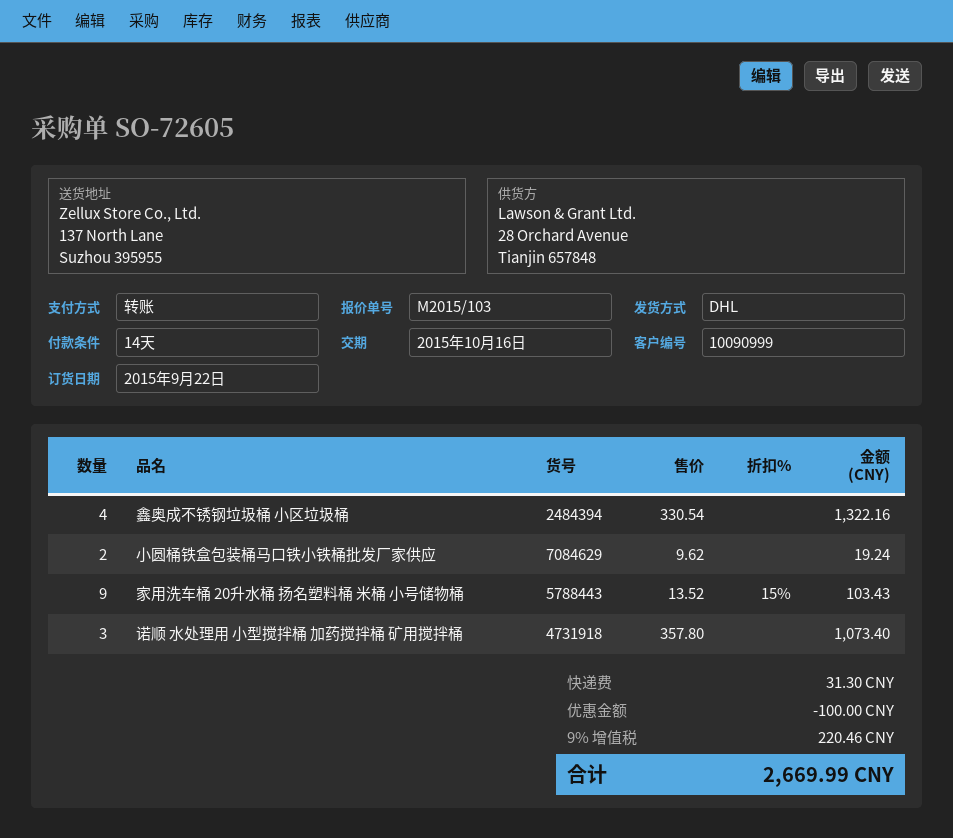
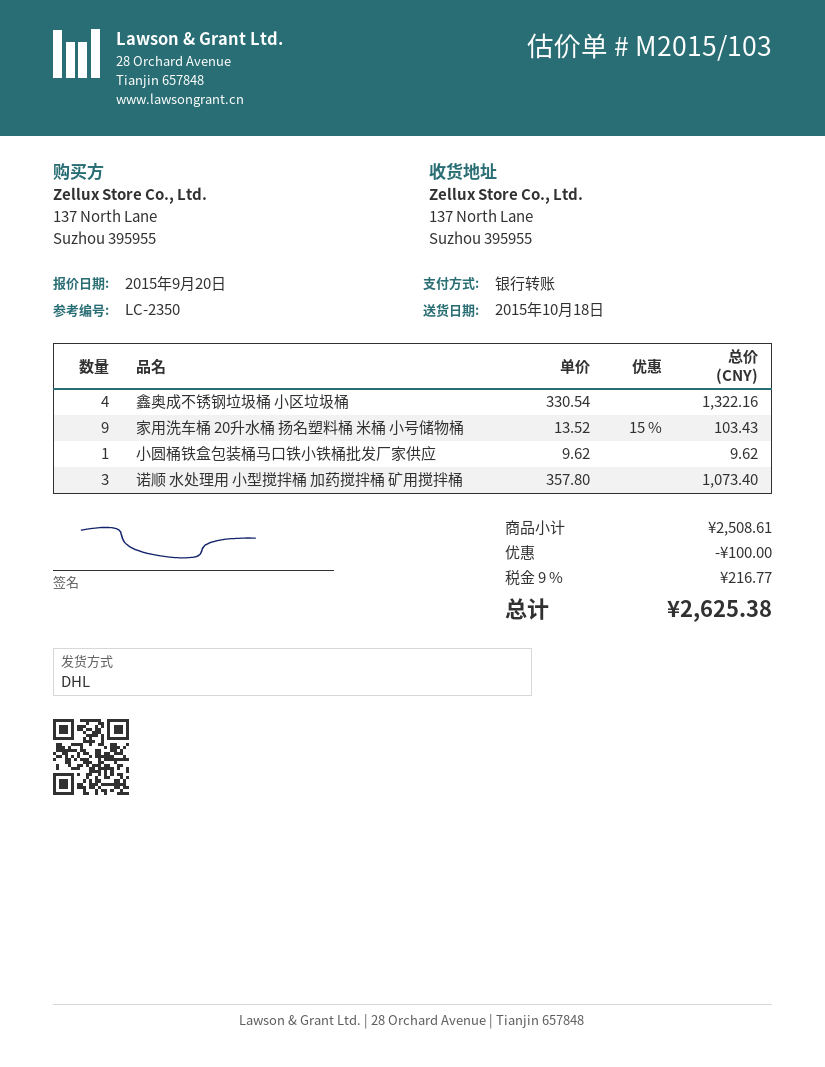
delivery date: 2015-10-16 -> 2015-10-18
小圆桶铁盒包装桶马口铁小铁桶批发厂家供应: 2 x 9.62 = 19.24 -> 1 x 9.62 = 9.62
shipping: 31.30 -> none
tax: 9% = 220.46 -> 9% = 216.77
total: 2669.99 -> 2625.38

